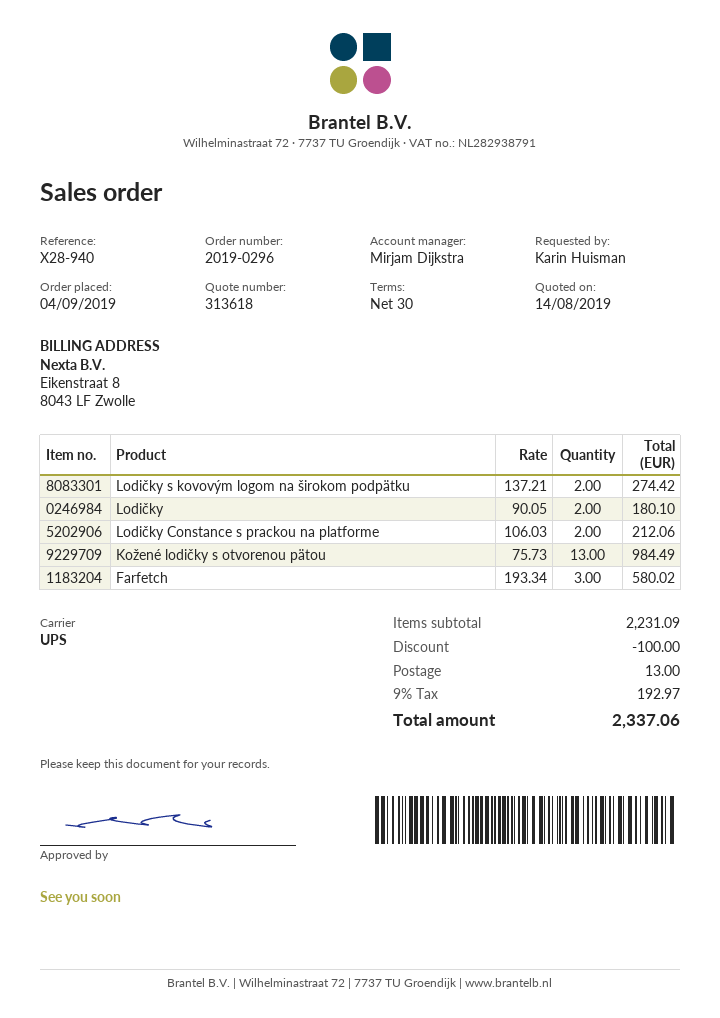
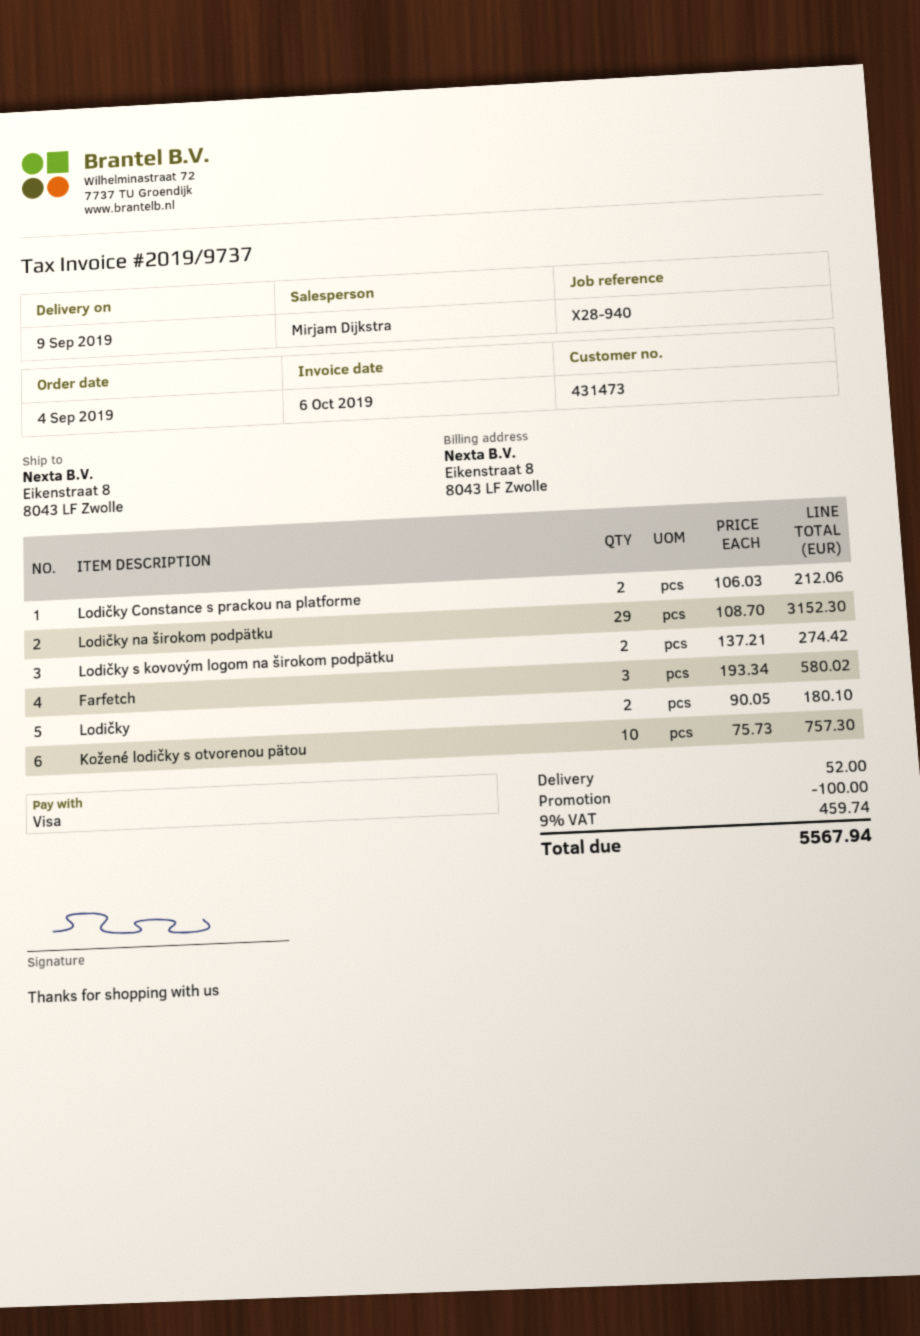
Kožené lodičky s otvorenou pätou: 13 x 75.73 = 984.49 -> 10 x 75.73 = 757.30
Lodičky na širokom podpätku: none -> 29 x 108.70 = 3152.30
shipping: 13.00 -> 52.00
tax: 9% = 192.97 -> 9% = 459.74
total: 2337.06 -> 5567.94

